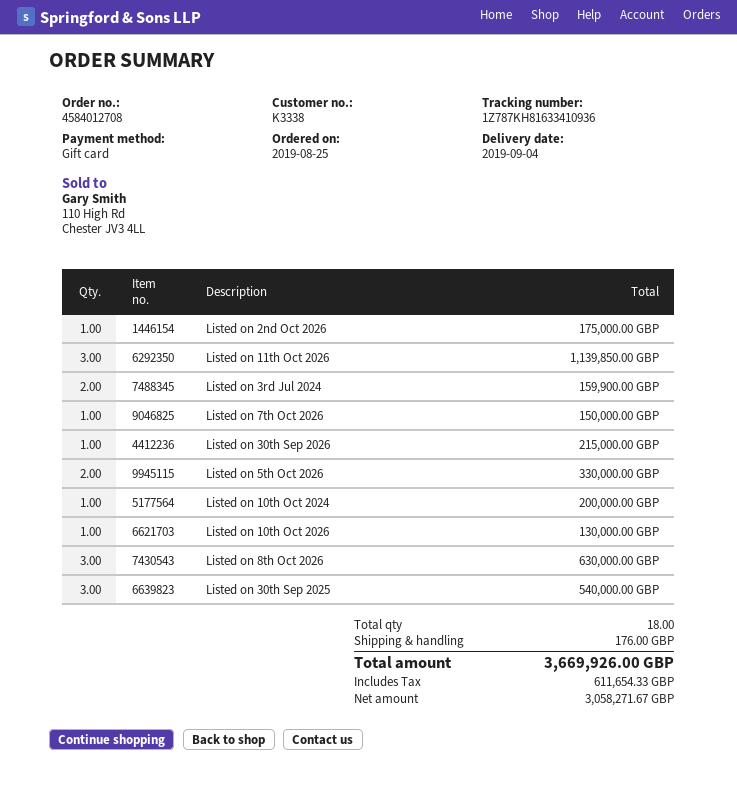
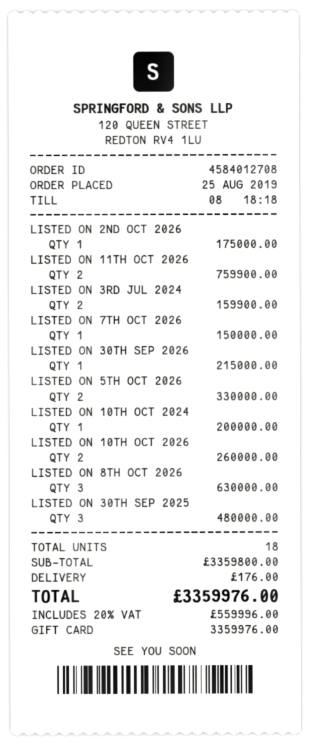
Listed on 11th Oct 2026: 3 for 1139850.00 -> 2 for 759900.00
Listed on 10th Oct 2026: 1 for 130000.00 -> 2 for 260000.00
Listed on 30th Sep 2025: 3 for 540000.00 -> 3 for 480000.00
tax: 611654.33 -> 559996.00
total: 3669926.00 -> 3359976.00

